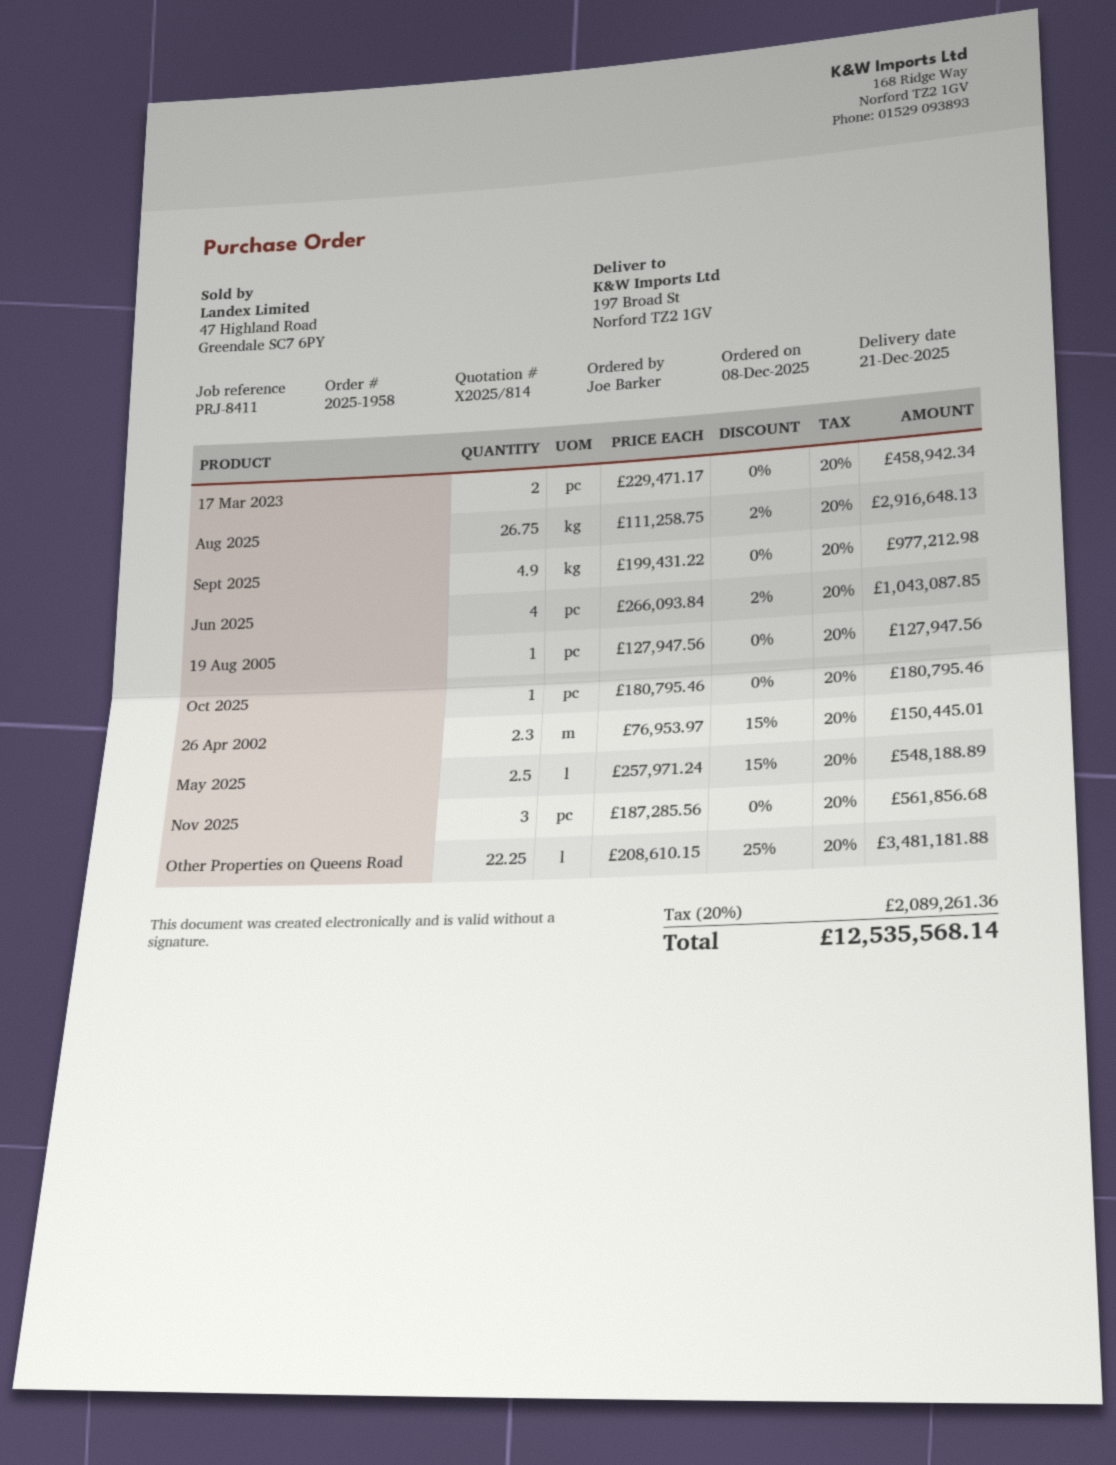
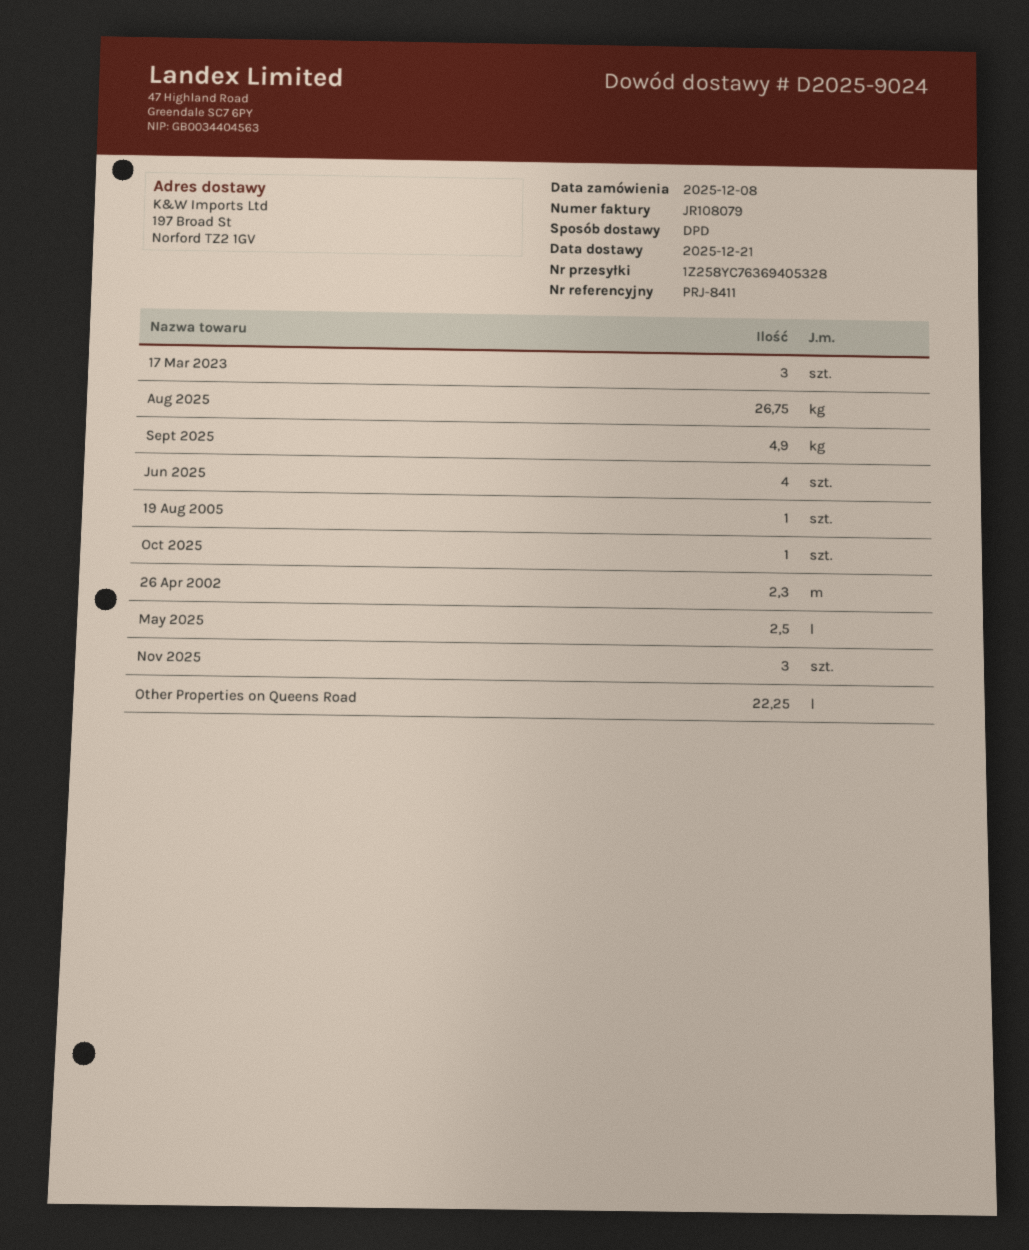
17 Mar 2023: 2 -> 3

